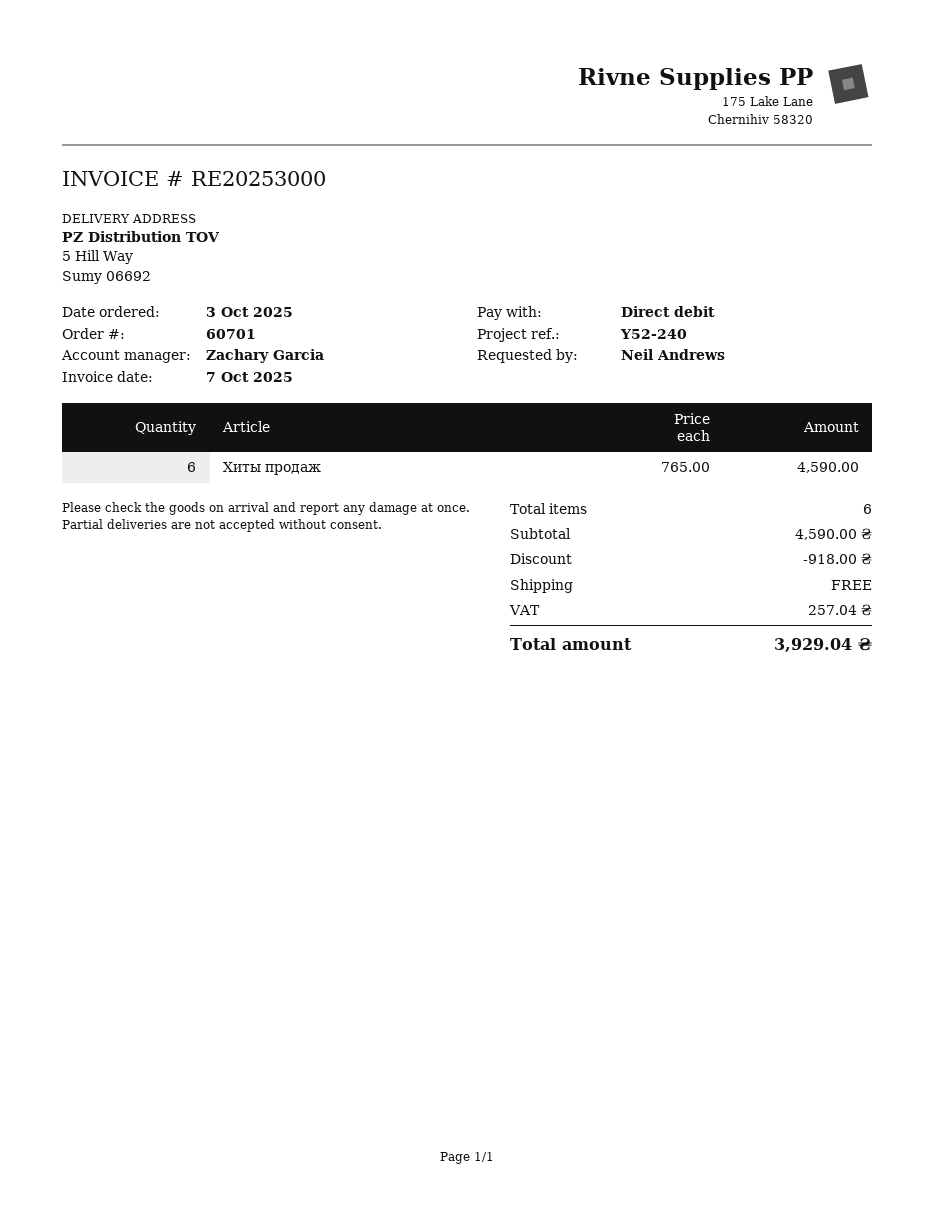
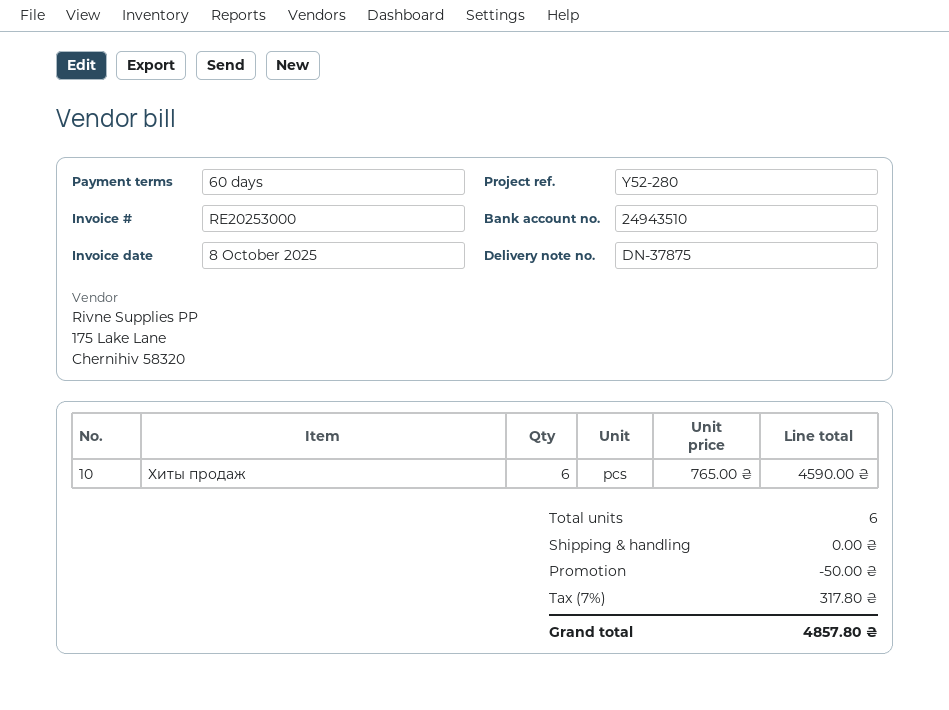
invoice date: 2025-10-07 -> 2025-10-08
reference: Y52-240 -> Y52-280
discount: 918.00 -> 50.00
tax: 257.04 -> 317.80
total: 3929.04 -> 4857.80

